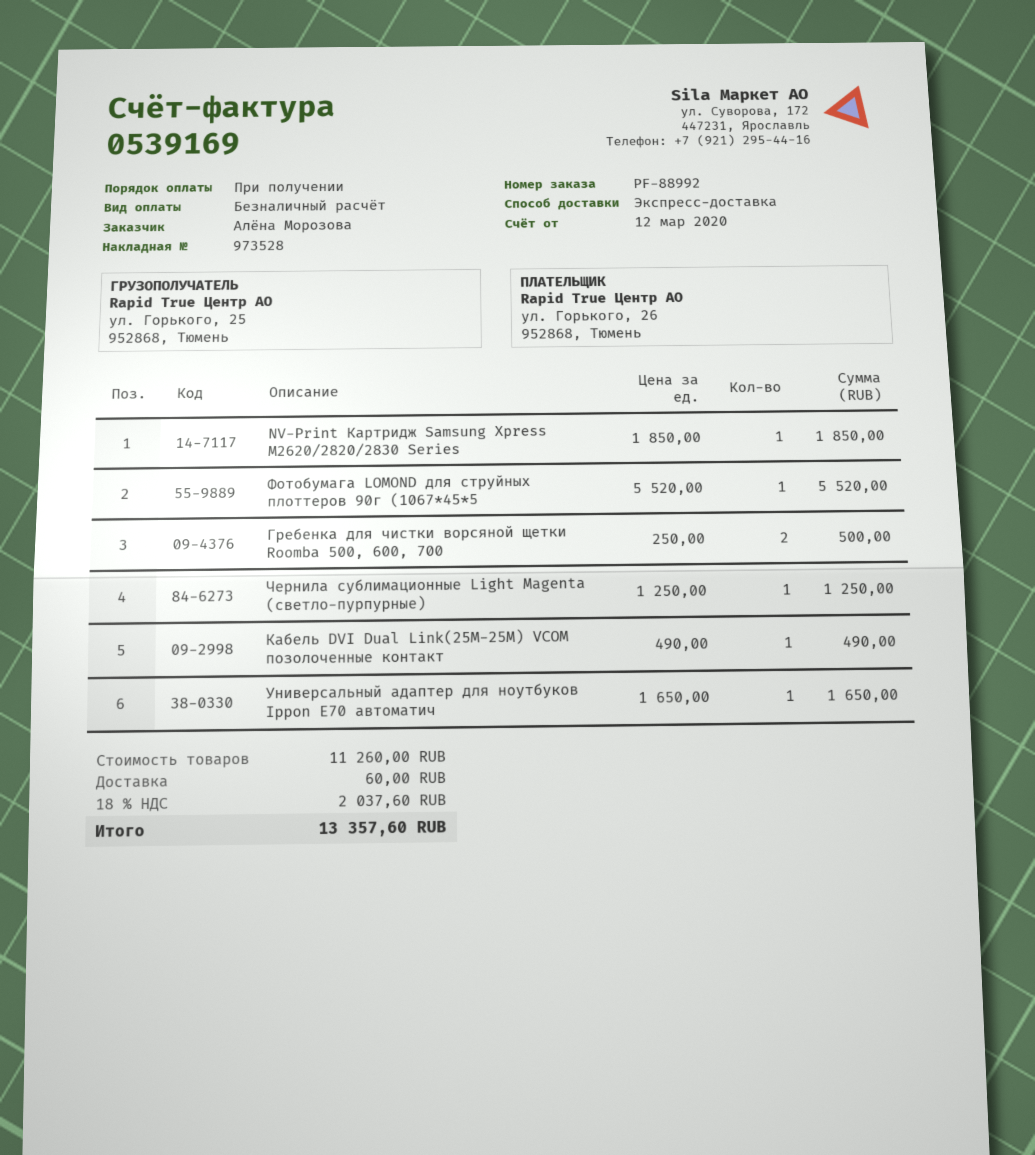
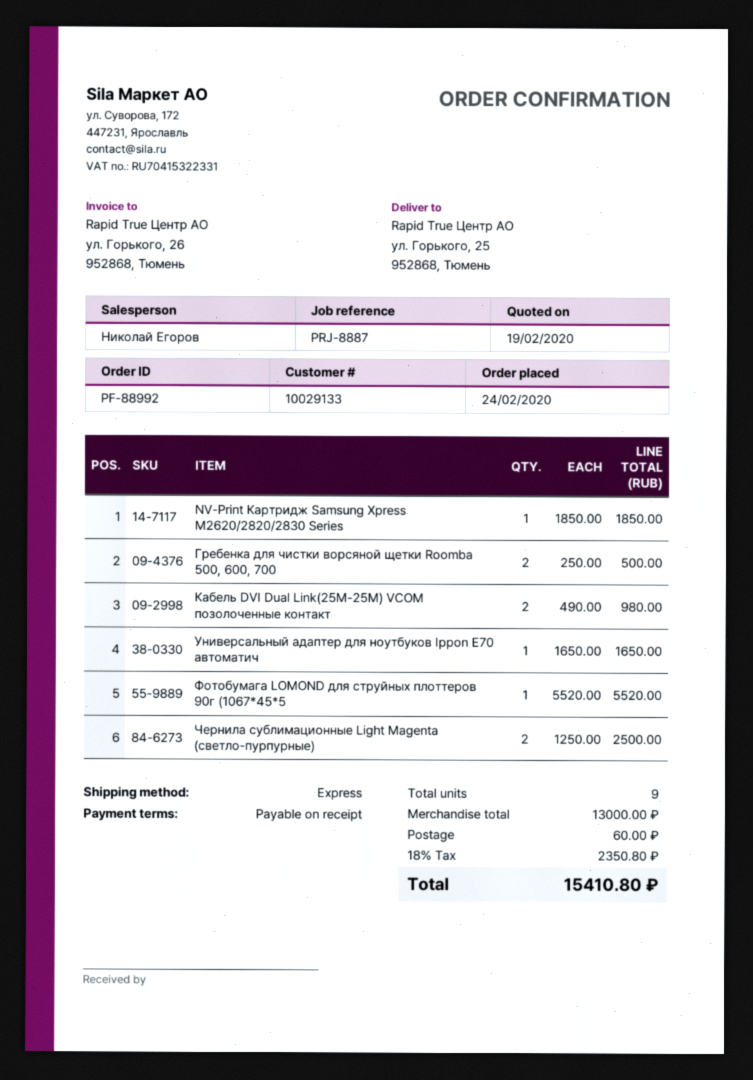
Чернила сублимационные Light Magenta (светло-пурпурные): 1 x 1250.00 = 1250.00 -> 2 x 1250.00 = 2500.00
Кабель DVI Dual Link(25M-25M) VCOM позолоченные контакт: 1 x 490.00 = 490.00 -> 2 x 490.00 = 980.00
subtotal: 11260.00 -> 13000.00
tax: 18% = 2037.60 -> 18% = 2350.80
total: 13357.60 -> 15410.80

